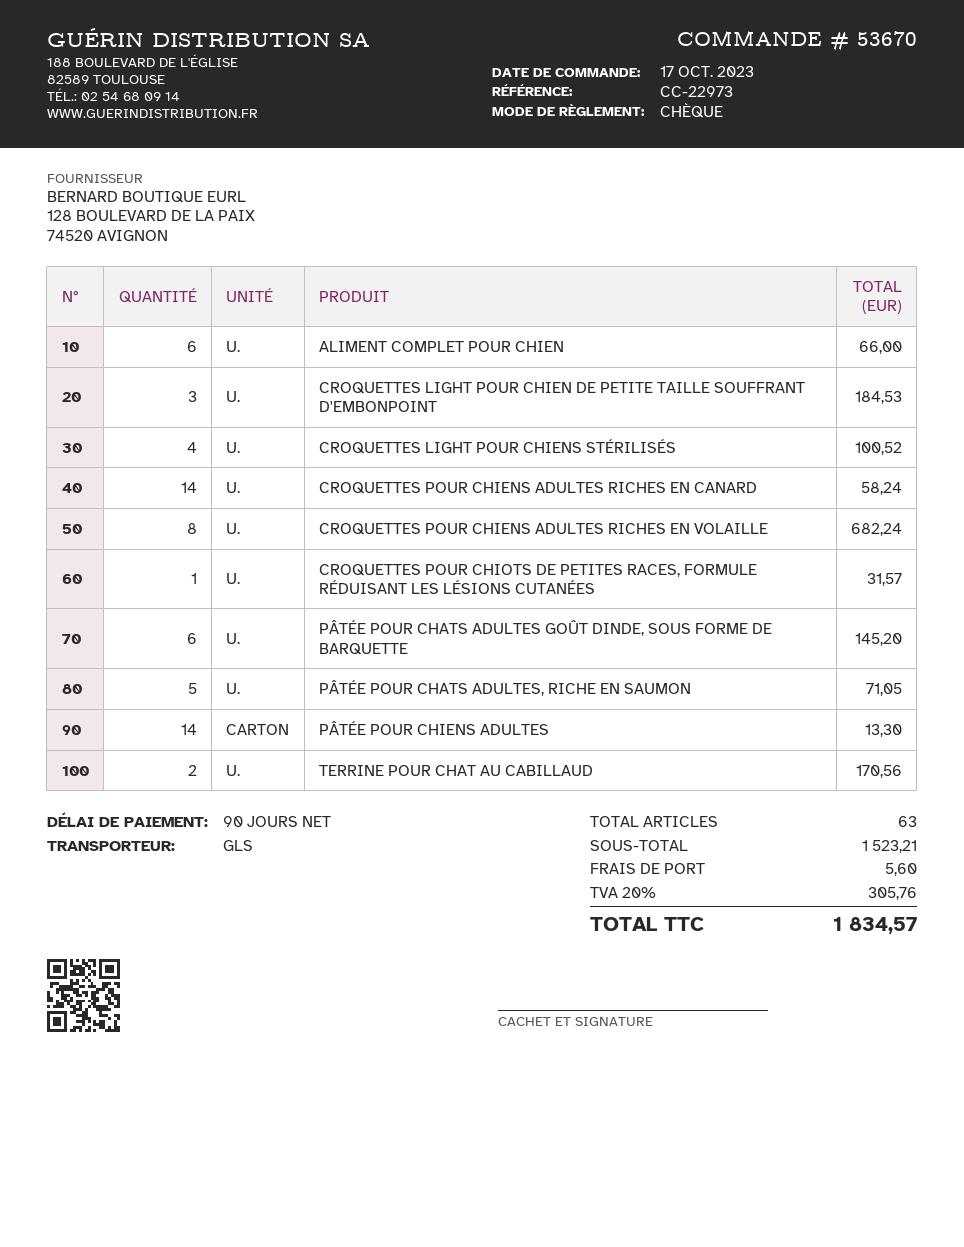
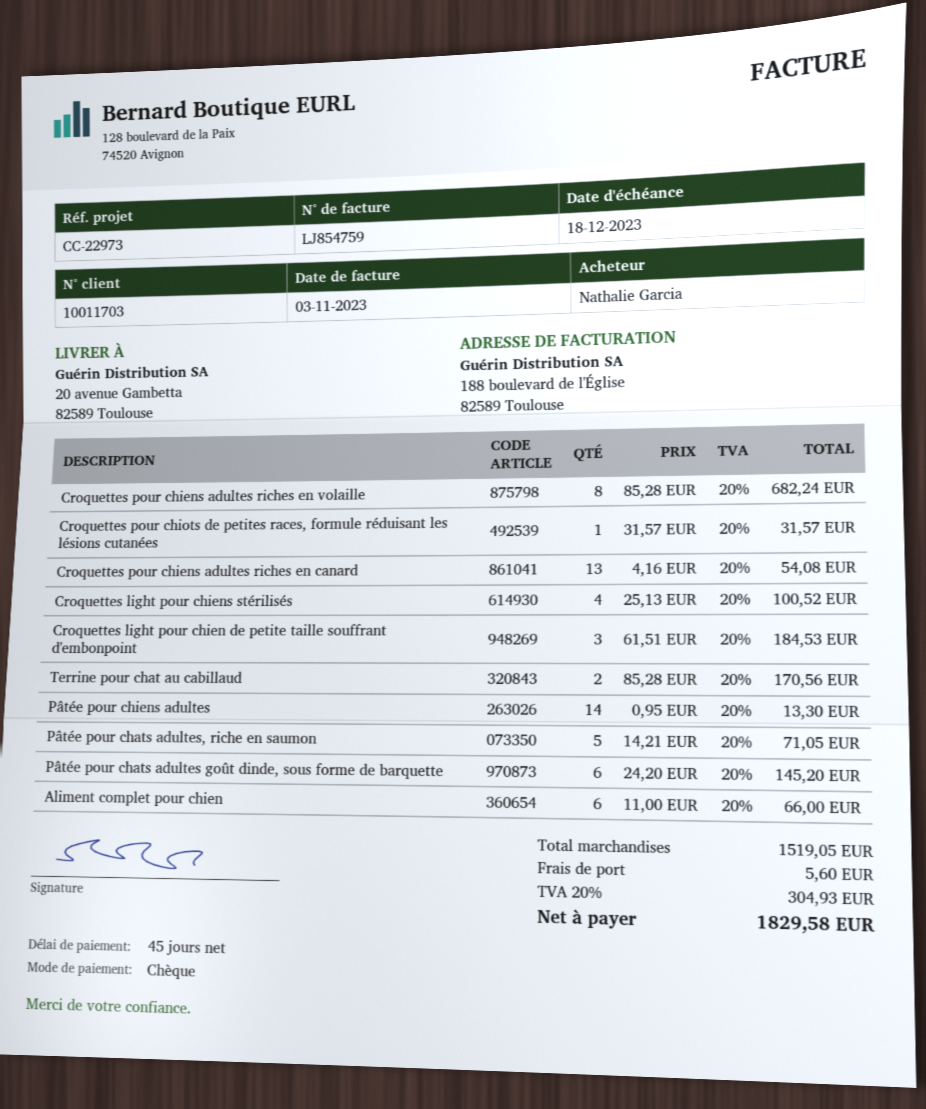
payment terms: 90 days -> 45 days
CROQUETTES POUR CHIENS ADULTES RICHES EN CANARD: 14 for 58.24 -> 13 for 54.08
subtotal: 1523.21 -> 1519.05
tax: 20% = 305.76 -> 20% = 304.93
total: 1834.57 -> 1829.58

